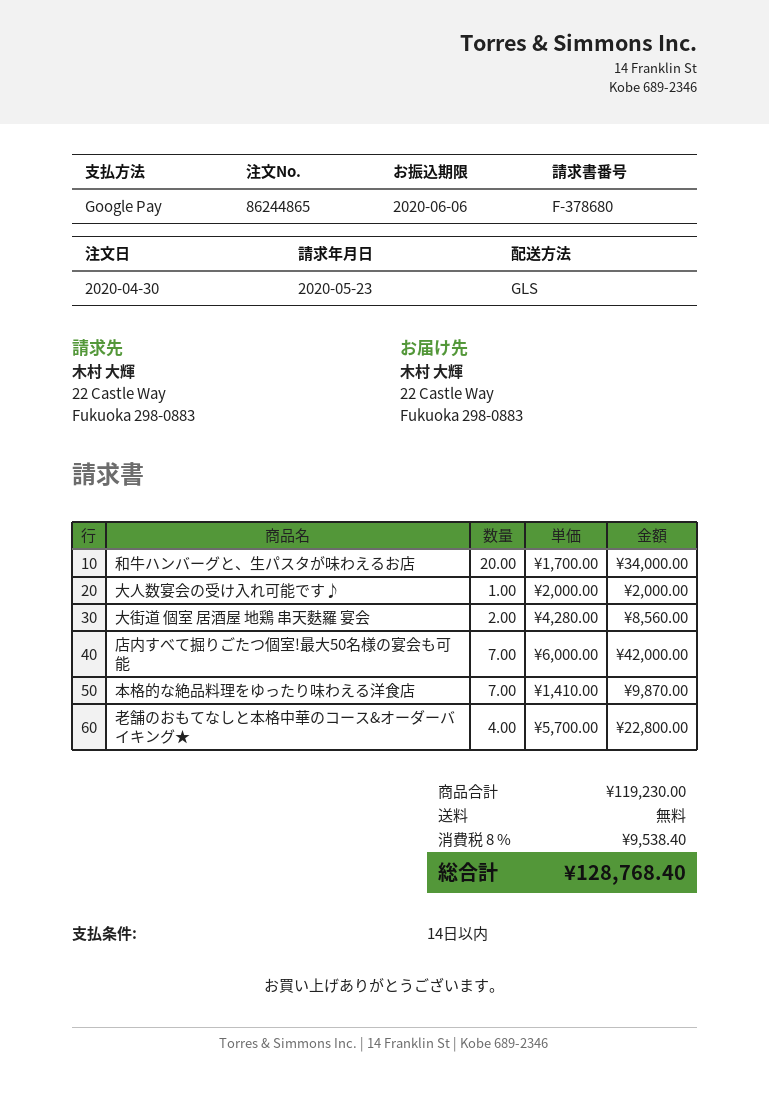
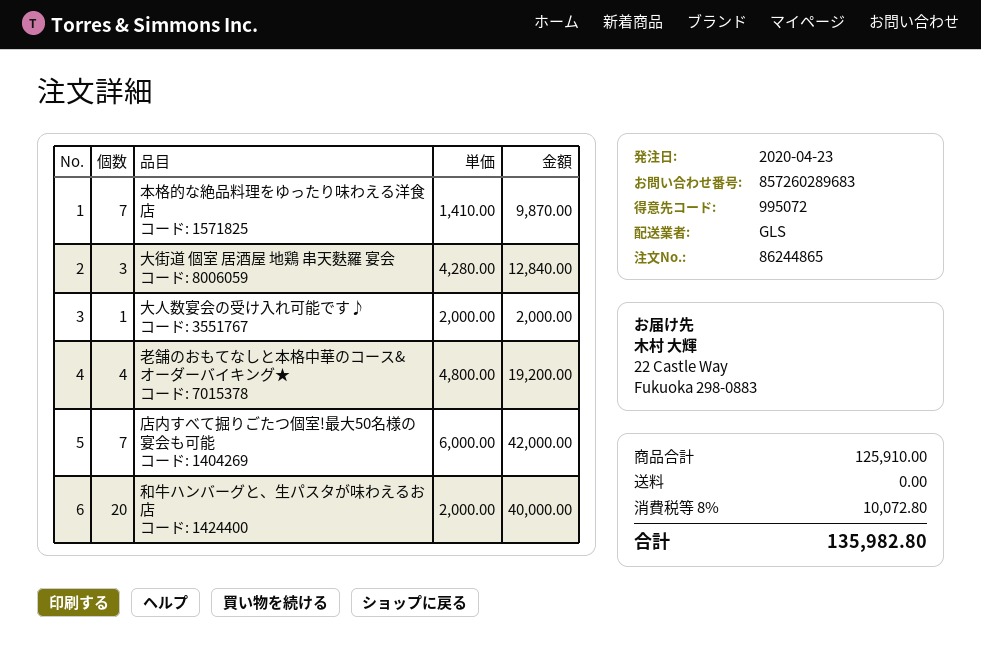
order date: 2020-04-30 -> 2020-04-23
和牛ハンバーグと、生パスタが味わえるお店: 20 x 1700.00 = 34000.00 -> 20 x 2000.00 = 40000.00
大街道 個室 居酒屋 地鶏 串天麩羅 宴会: 2 x 4280.00 = 8560.00 -> 3 x 4280.00 = 12840.00
老舗のおもてなしと本格中華のコース&オーダーバイキング★: 4 x 5700.00 = 22800.00 -> 4 x 4800.00 = 19200.00
subtotal: 119230.00 -> 125910.00
tax: 8% = 9538.40 -> 8% = 10072.80
total: 128768.40 -> 135982.80

